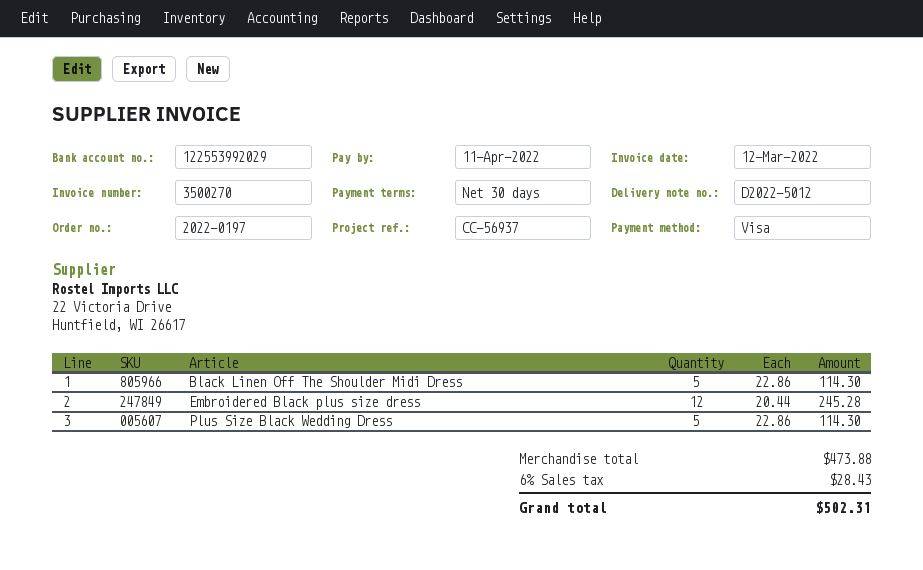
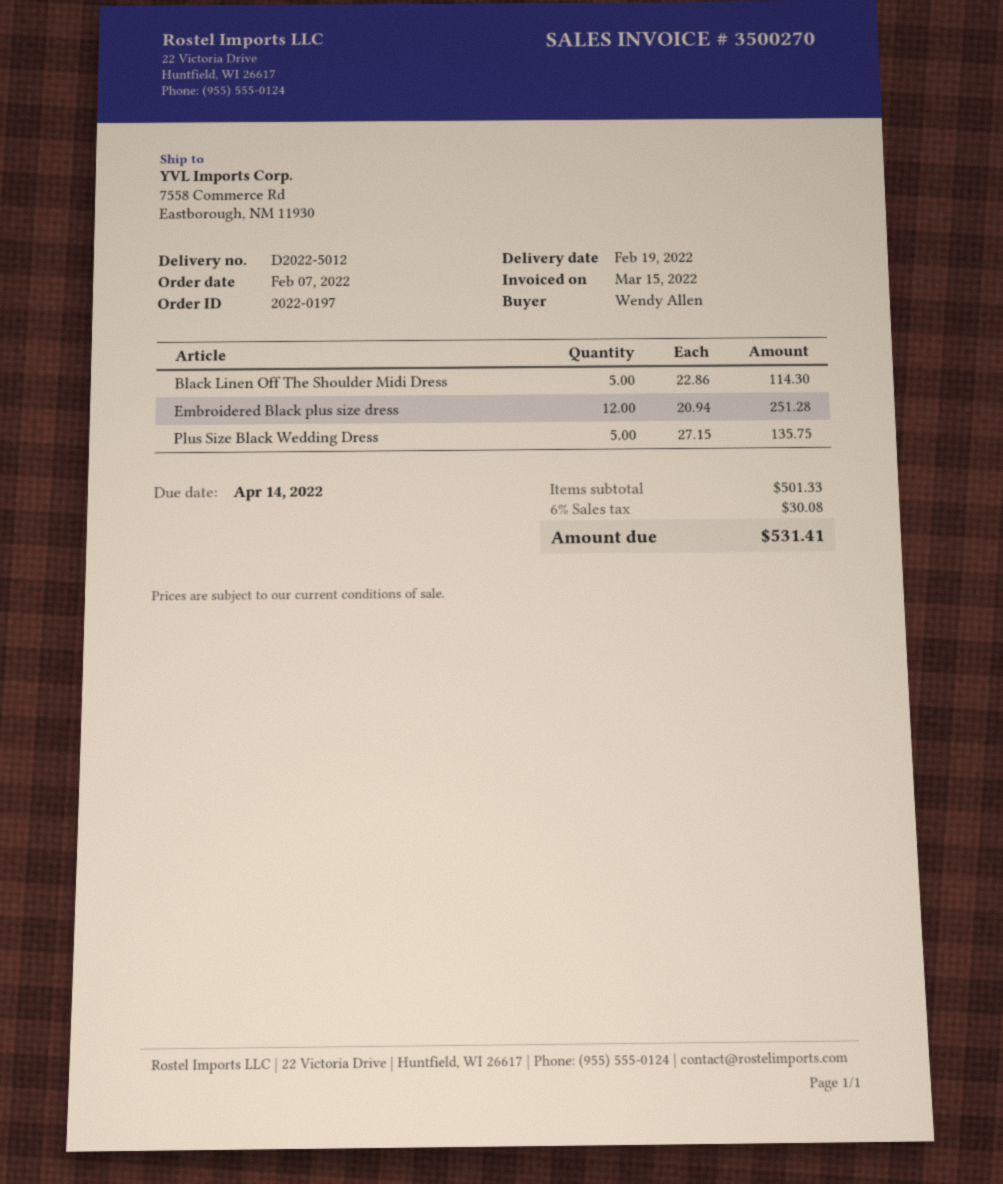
invoice date: 2022-03-12 -> 2022-03-15
due date: 2022-04-11 -> 2022-04-14
Embroidered Black plus size dress: 12 x 20.44 = 245.28 -> 12 x 20.94 = 251.28
Plus Size Black Wedding Dress: 5 x 22.86 = 114.30 -> 5 x 27.15 = 135.75
subtotal: 473.88 -> 501.33
tax: 6% = 28.43 -> 6% = 30.08
total: 502.31 -> 531.41

